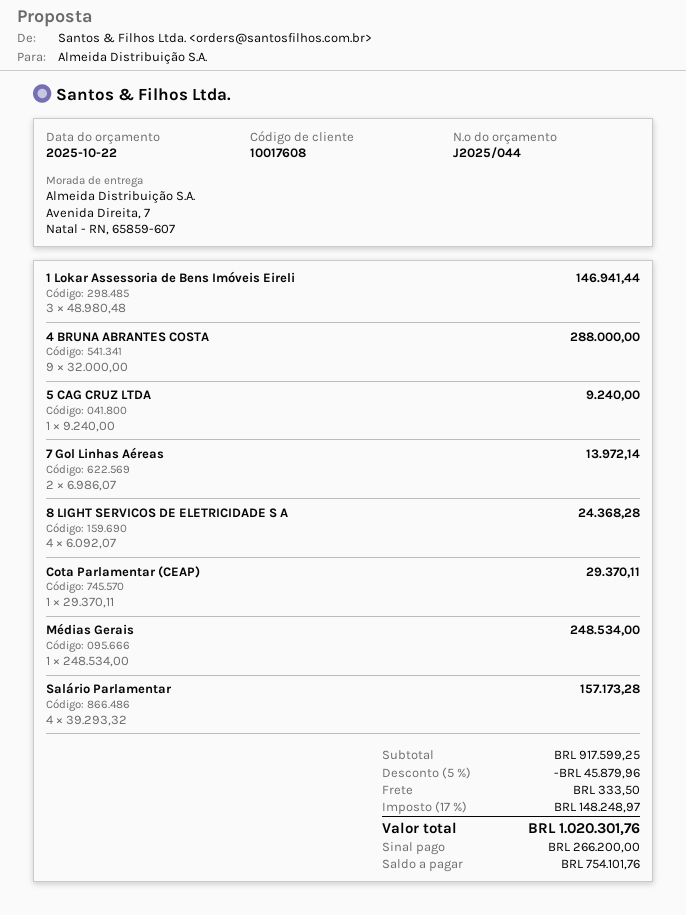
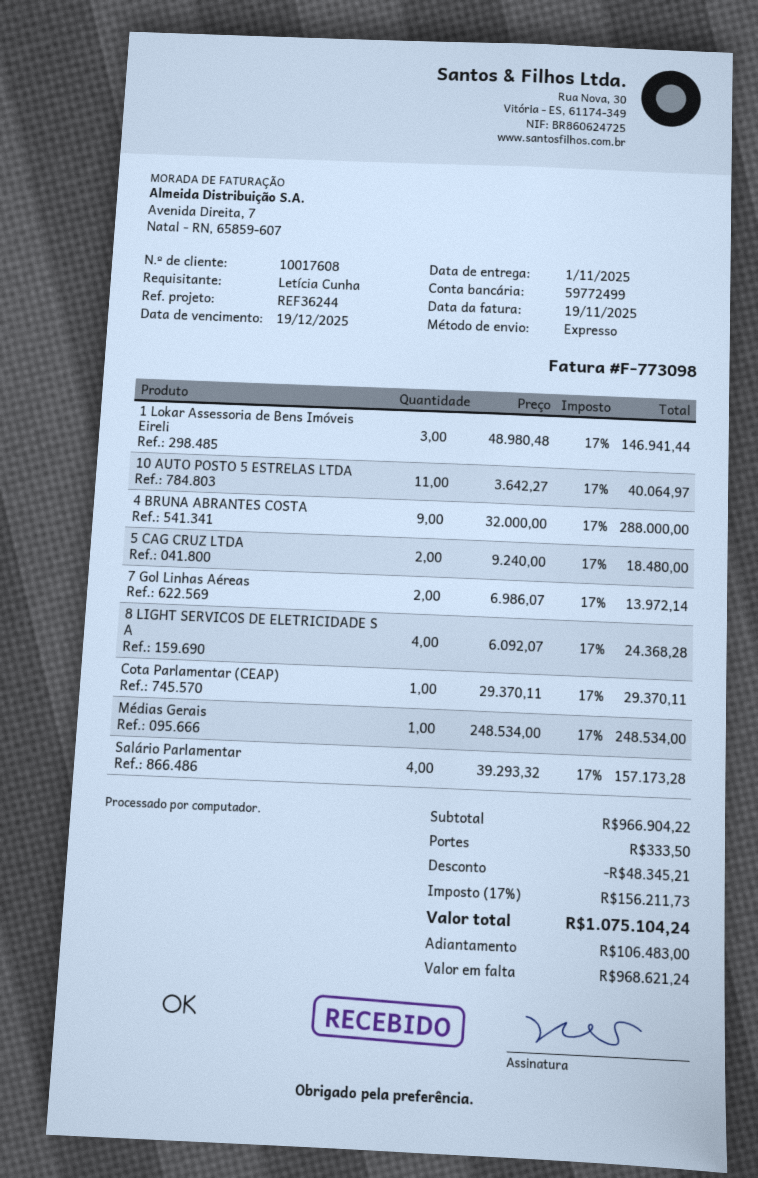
5 CAG CRUZ LTDA: 1 x 9240.00 = 9240.00 -> 2 x 9240.00 = 18480.00
10 AUTO POSTO 5 ESTRELAS LTDA: none -> 11 x 3642.27 = 40064.97
subtotal: 917599.25 -> 966904.22
discount: 45879.96 -> 48345.21
tax: 17% = 148248.97 -> 17% = 156211.73
total: 1020301.76 -> 1075104.24
deposit: 266200.00 -> 106483.00
balance: 754101.76 -> 968621.24

